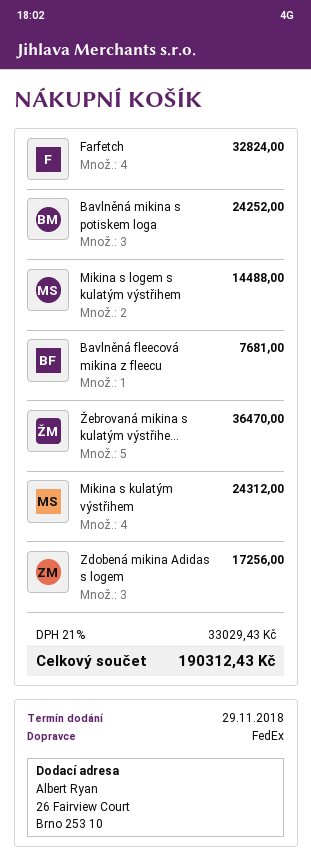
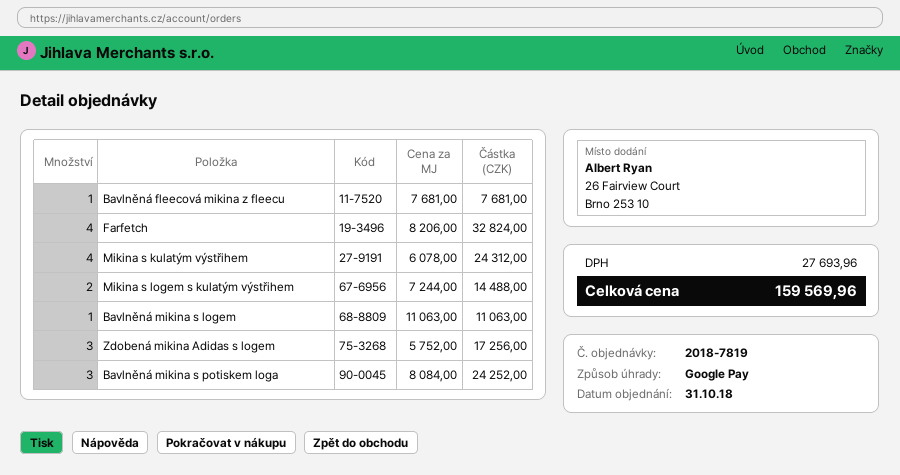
Žebrovaná mikina s kulatým výstřihe...: 5 for 36470.00 -> none
Bavlněná mikina s logem: none -> 1 for 11063.00
tax: 33029.43 -> 27693.96
total: 190312.43 -> 159569.96

